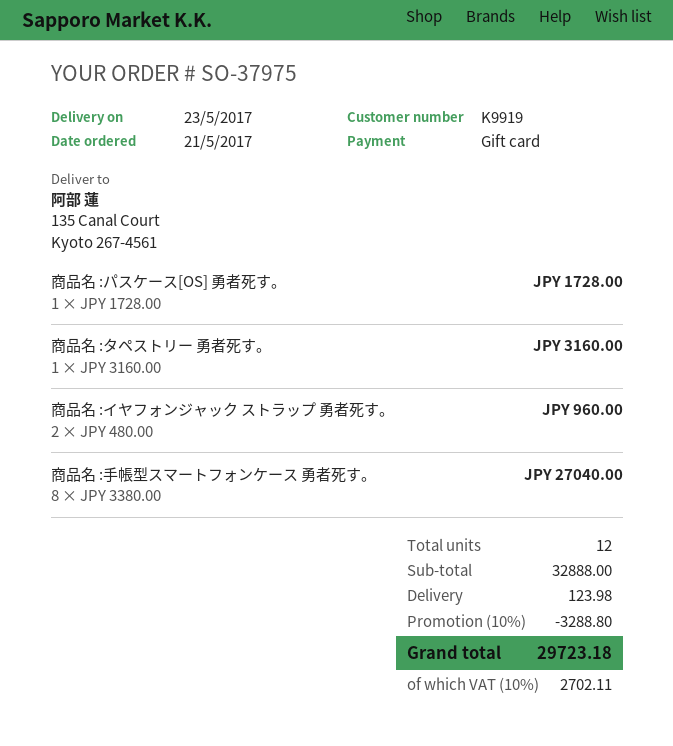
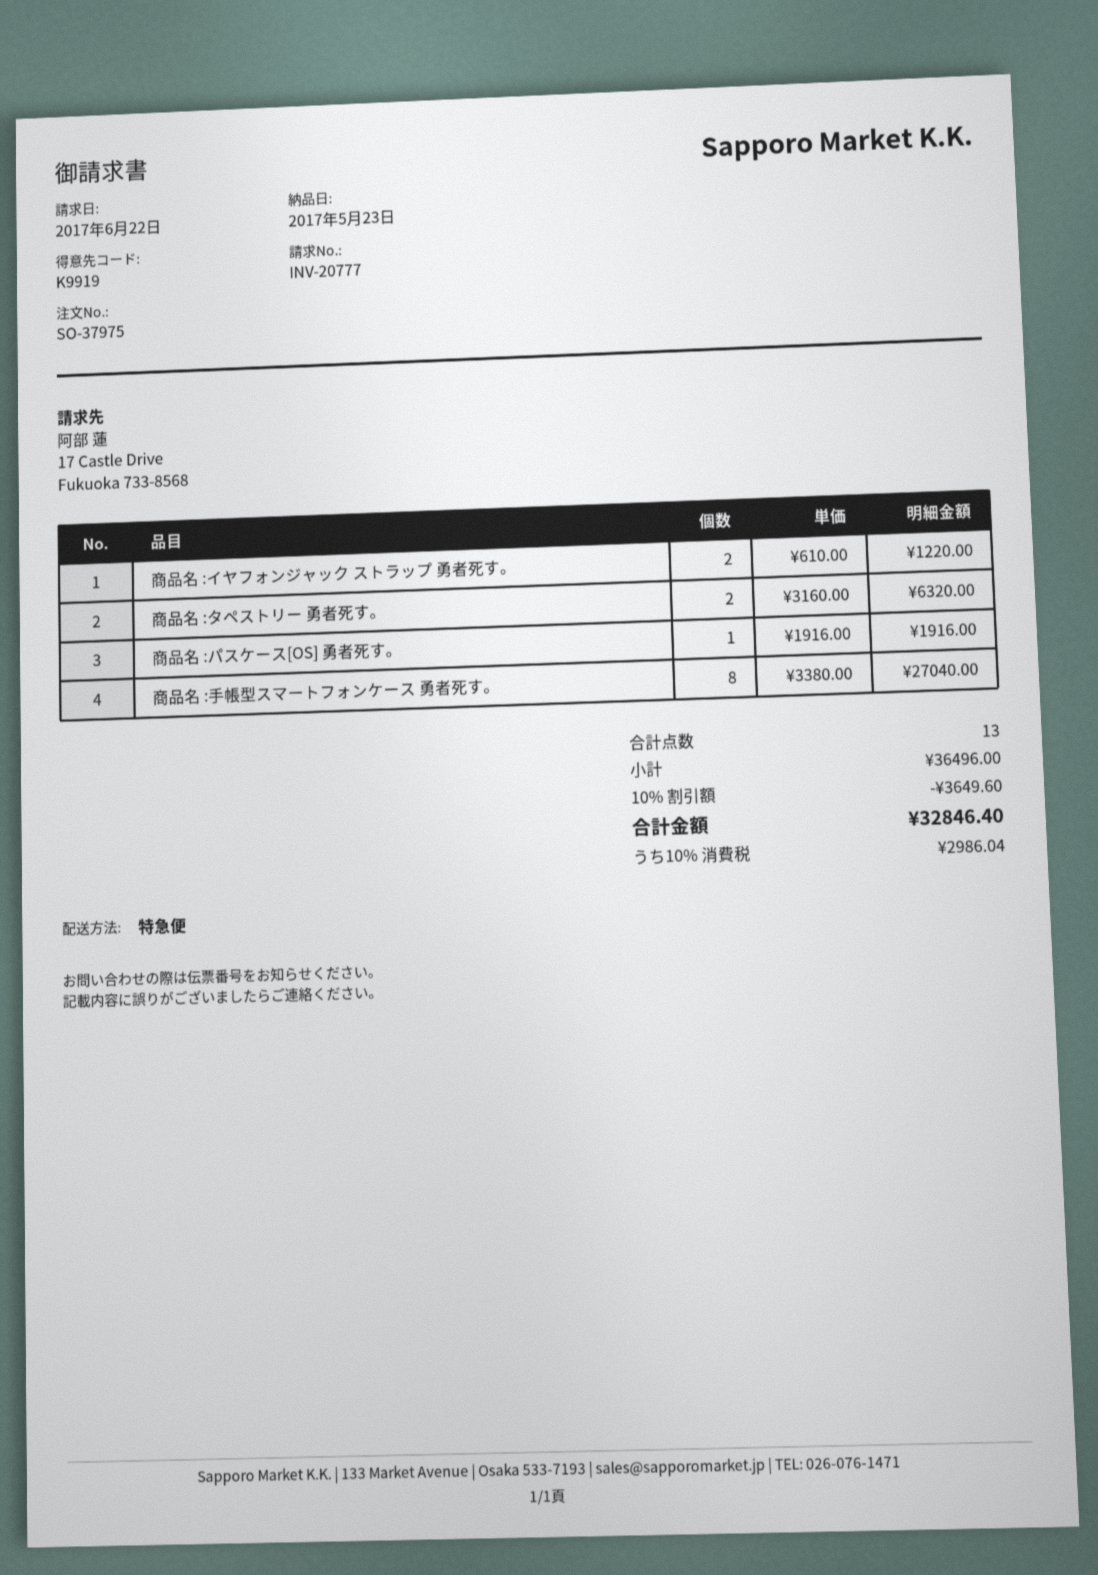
商品名 :パスケース[OS] 勇者死す。: 1 x 1728.00 = 1728.00 -> 1 x 1916.00 = 1916.00
商品名 :タペストリー 勇者死す。: 1 x 3160.00 = 3160.00 -> 2 x 3160.00 = 6320.00
商品名 :イヤフォンジャック ストラップ 勇者死す。: 2 x 480.00 = 960.00 -> 2 x 610.00 = 1220.00
total quantity: 12 -> 13
subtotal: 32888.00 -> 36496.00
discount: 10% = 3288.80 -> 10% = 3649.60
shipping: 123.98 -> none
tax: 10% = 2702.11 -> 10% = 2986.04
total: 29723.18 -> 32846.40

